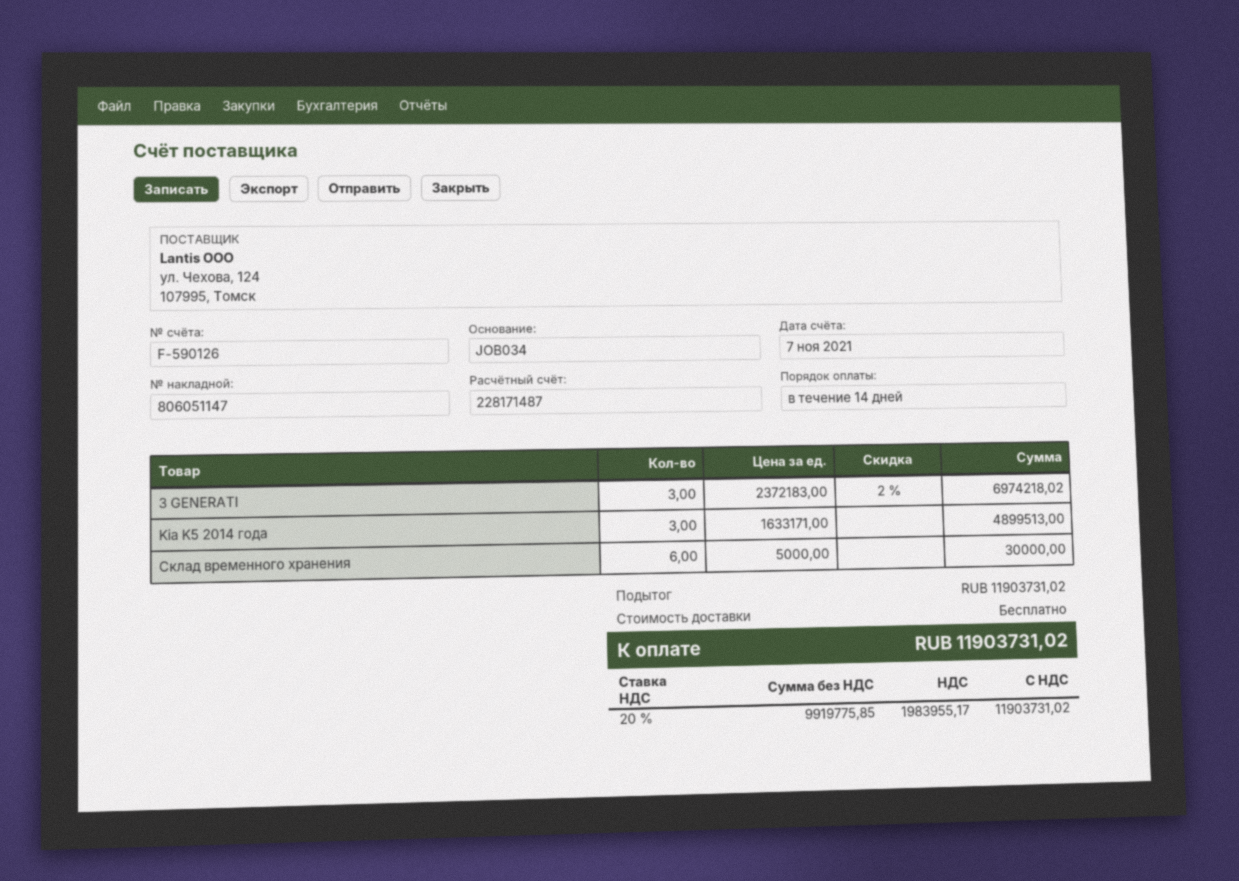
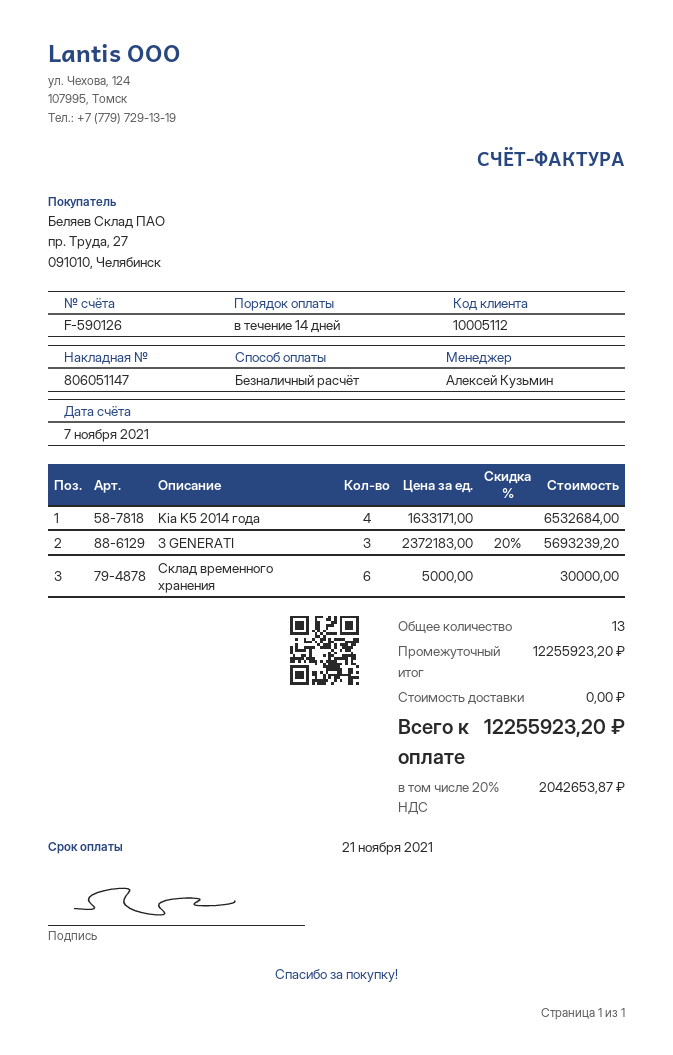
3 GENERATI: 3 x 2372183.00 - 2% = 6974218.02 -> 3 x 2372183.00 - 20% = 5693239.20
Kia K5 2014 года: 3 x 1633171.00 = 4899513.00 -> 4 x 1633171.00 = 6532684.00
subtotal: 11903731.02 -> 12255923.20
tax: 20% = 1983955.17 -> 20% = 2042653.87
total: 11903731.02 -> 12255923.20

